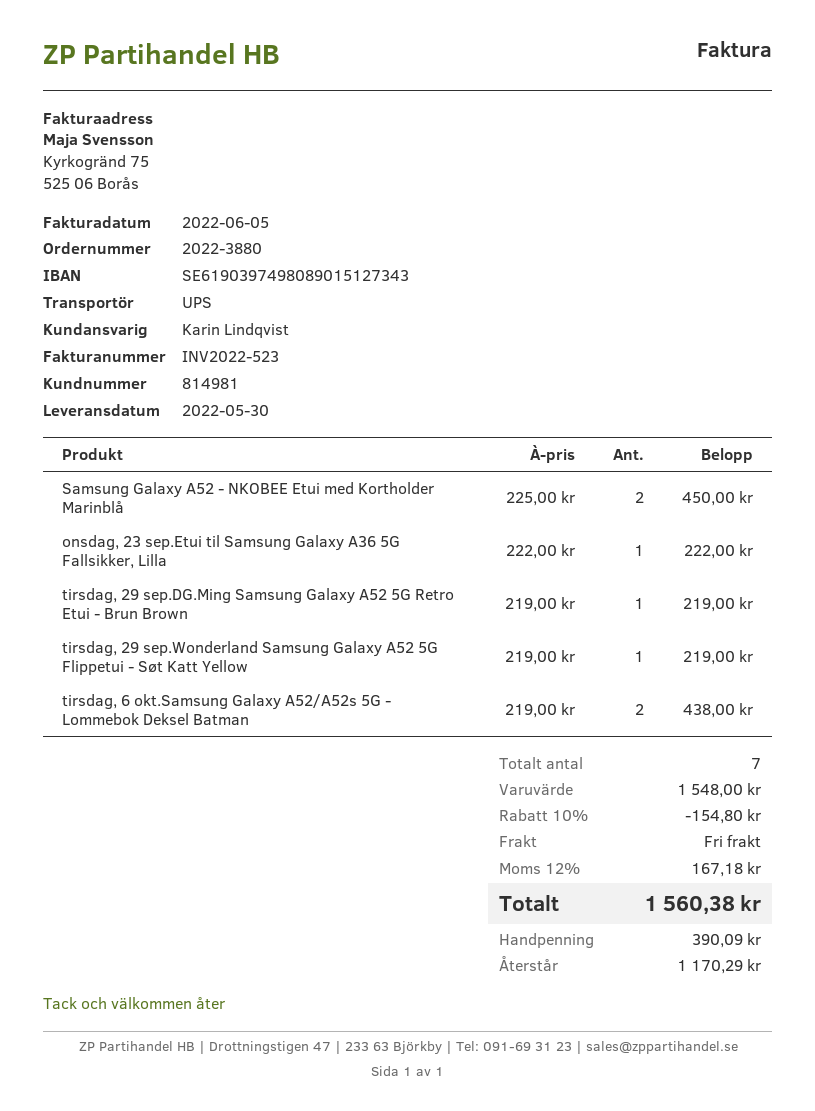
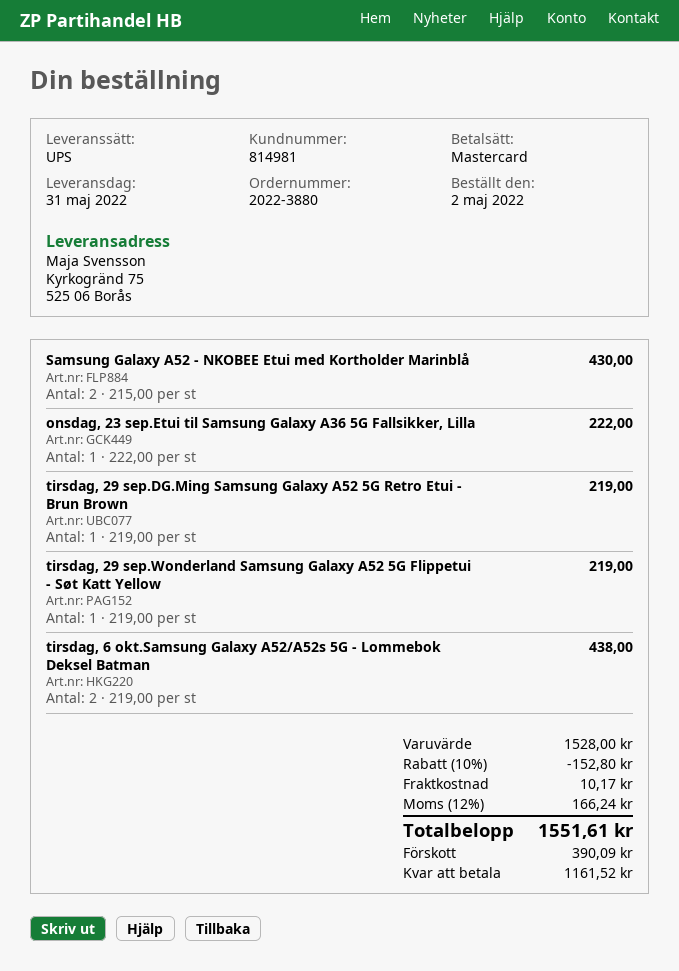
delivery date: 2022-05-30 -> 2022-05-31
Samsung Galaxy A52 - NKOBEE Etui med Kortholder Marinblå: 2 x 225.00 = 450.00 -> 2 x 215.00 = 430.00
subtotal: 1548.00 -> 1528.00
discount: 10% = 154.80 -> 10% = 152.80
shipping: 0.00 -> 10.17
tax: 12% = 167.18 -> 12% = 166.24
total: 1560.38 -> 1551.61
balance: 1170.29 -> 1161.52

